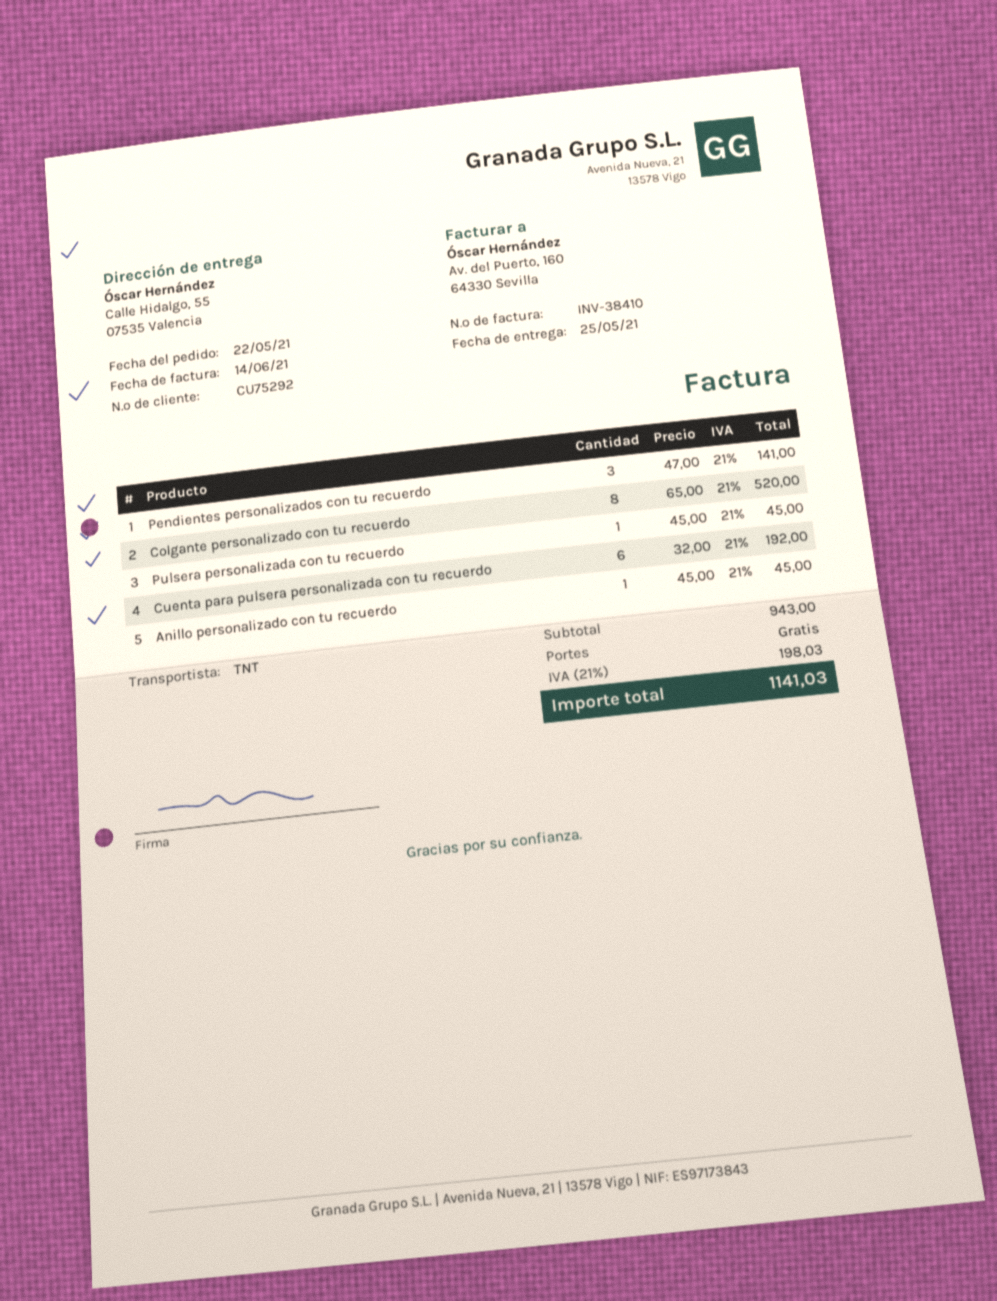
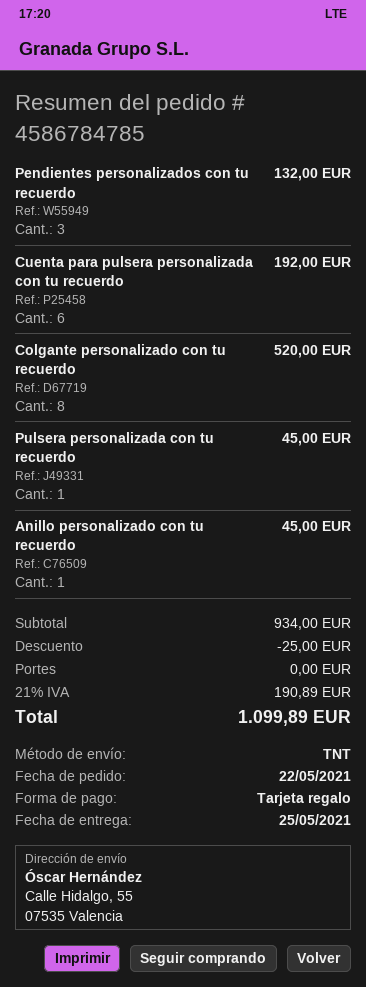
Pendientes personalizados con tu recuerdo: 3 for 141.00 -> 3 for 132.00
subtotal: 943.00 -> 934.00
discount: none -> 25.00
tax: 21% = 198.03 -> 21% = 190.89
total: 1141.03 -> 1099.89

